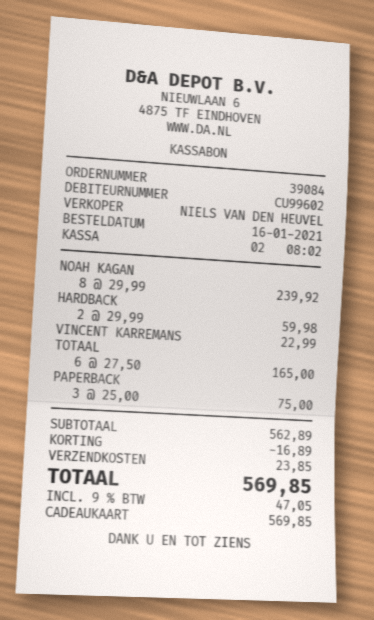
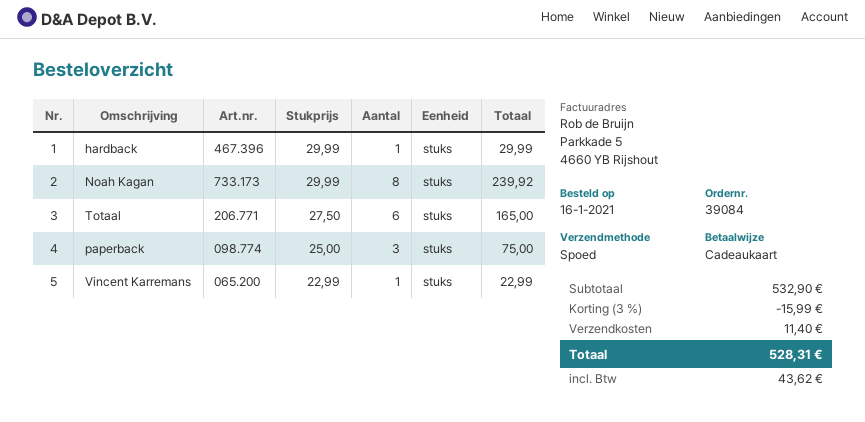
HARDBACK: 2 x 29.99 = 59.98 -> 1 x 29.99 = 29.99
subtotal: 562.89 -> 532.90
discount: 16.89 -> 15.99
shipping: 23.85 -> 11.40
tax: 47.05 -> 43.62
total: 569.85 -> 528.31

